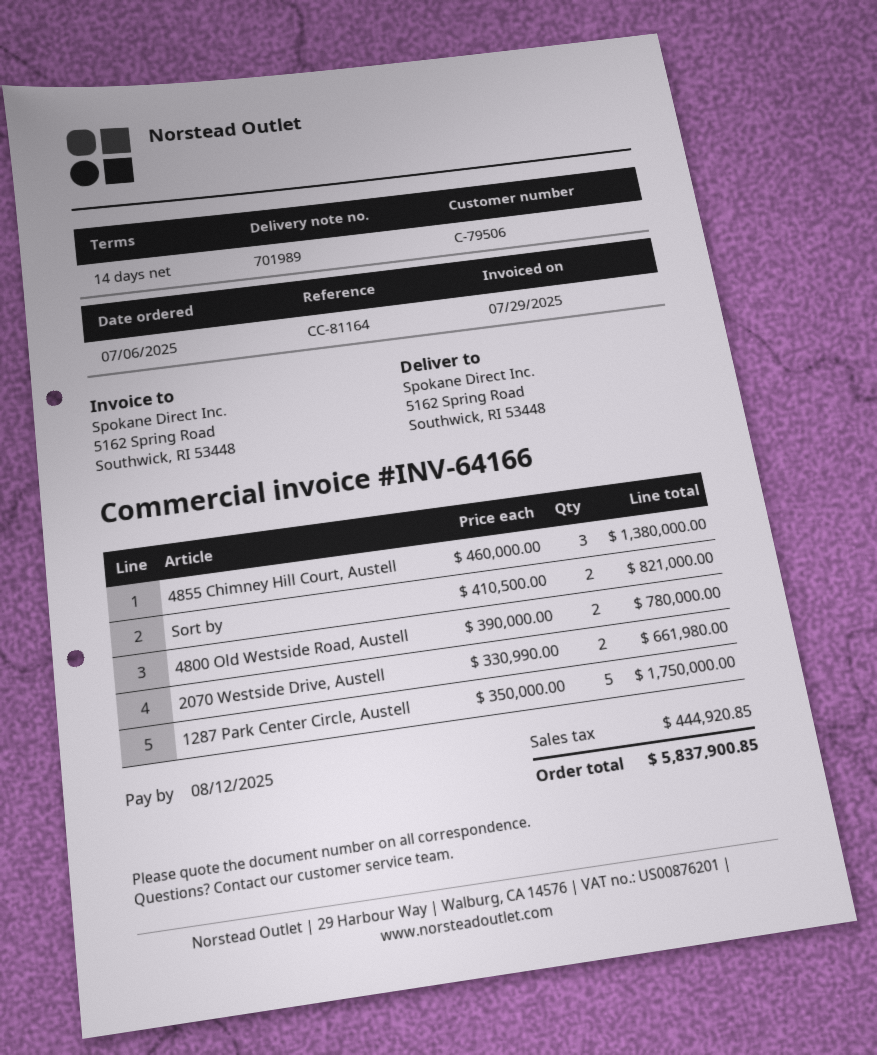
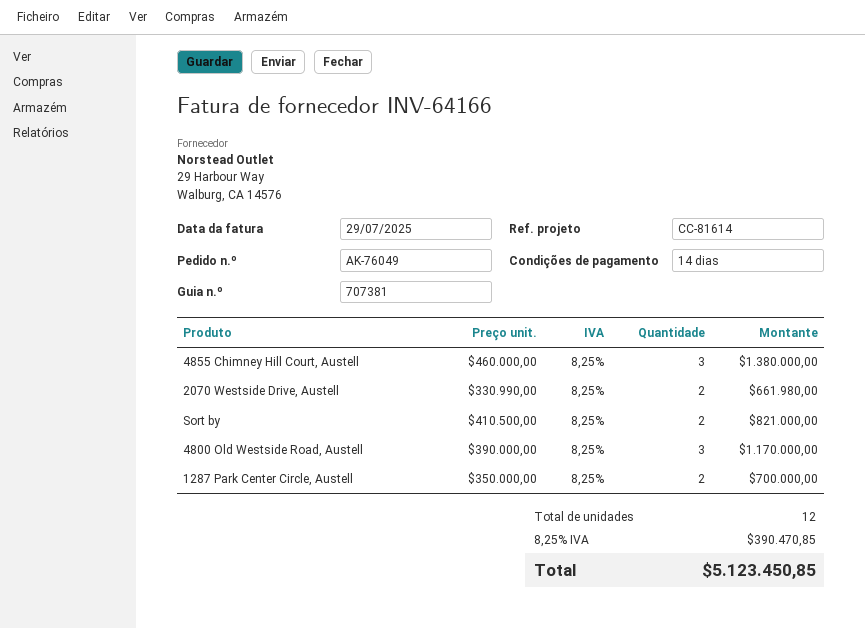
delivery note number: 701989 -> 707381
reference: CC-81164 -> CC-81614
4800 Old Westside Road, Austell: 2 x 390000.00 = 780000.00 -> 3 x 390000.00 = 1170000.00
1287 Park Center Circle, Austell: 5 x 350000.00 = 1750000.00 -> 2 x 350000.00 = 700000.00
tax: 444920.85 -> 390470.85
total: 5837900.85 -> 5123450.85

